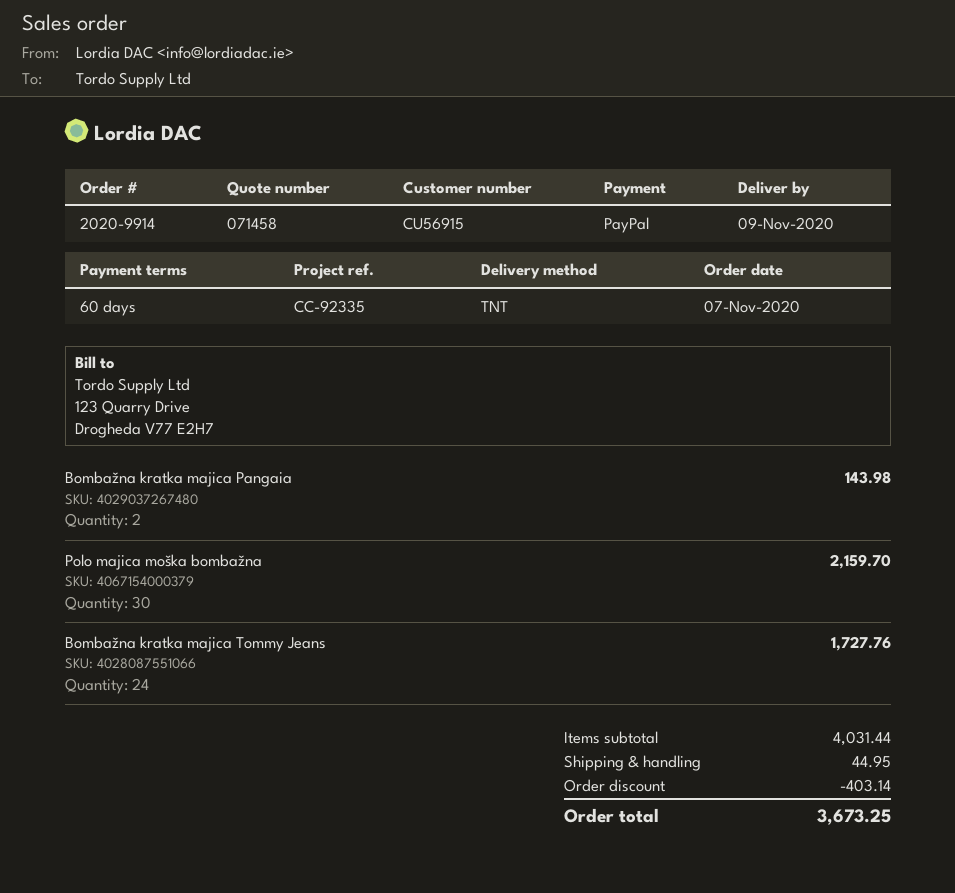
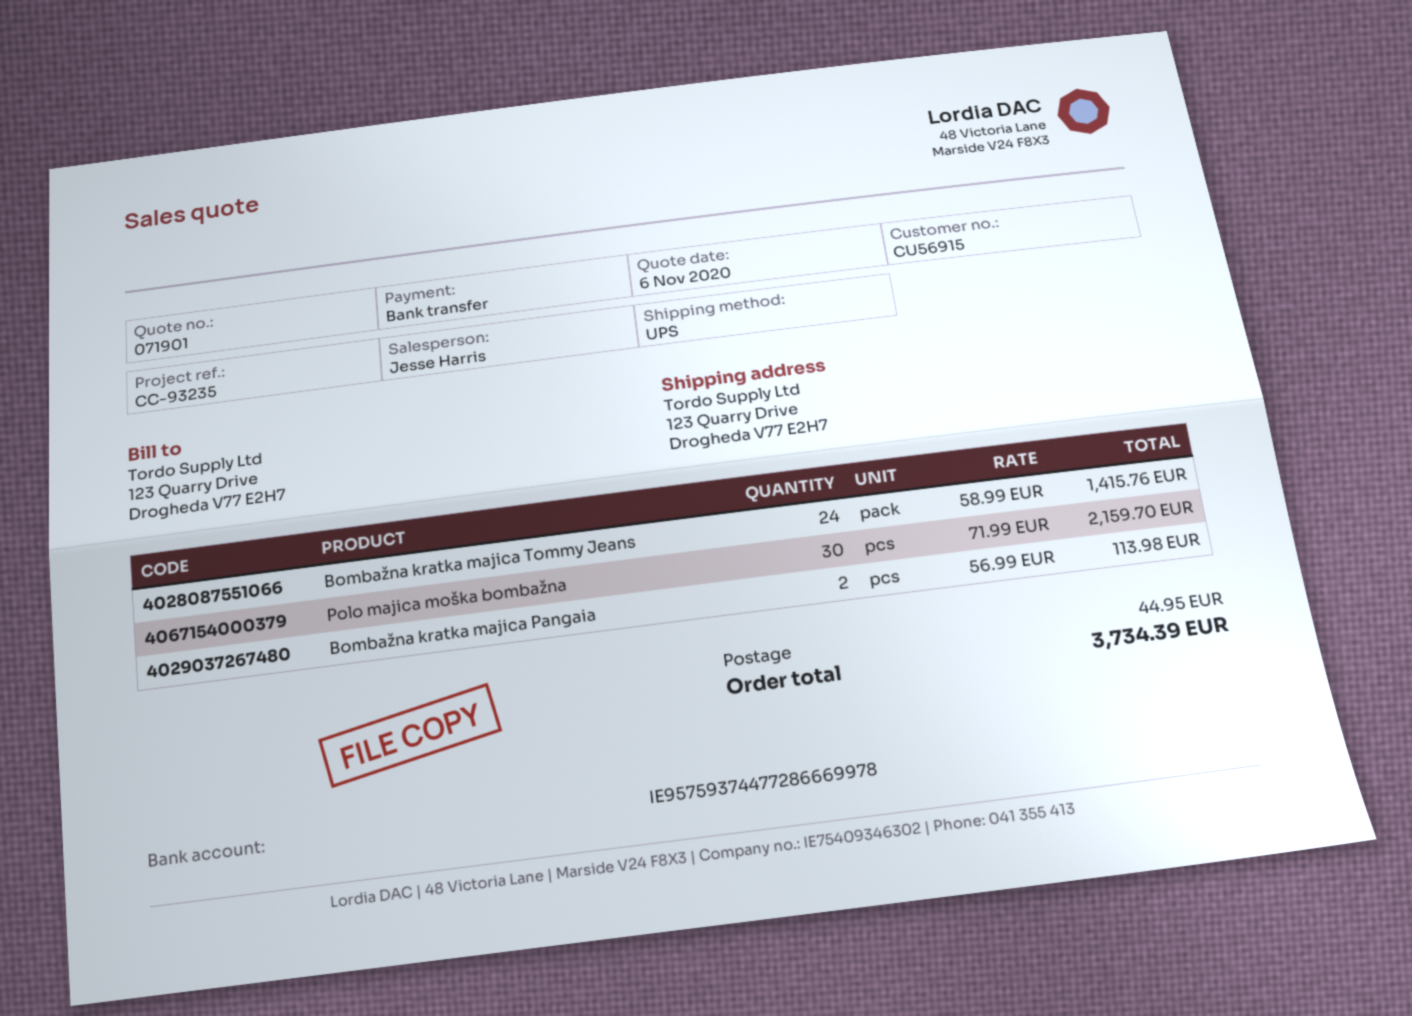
quote number: 071458 -> 071901
reference: CC-92335 -> CC-93235
payment method: PayPal -> bank transfer
shipping method: TNT -> UPS
Bombažna kratka majica Pangaia: 2 for 143.98 -> 2 for 113.98
Bombažna kratka majica Tommy Jeans: 24 for 1727.76 -> 24 for 1415.76
discount: 403.14 -> none
total: 3673.25 -> 3734.39

